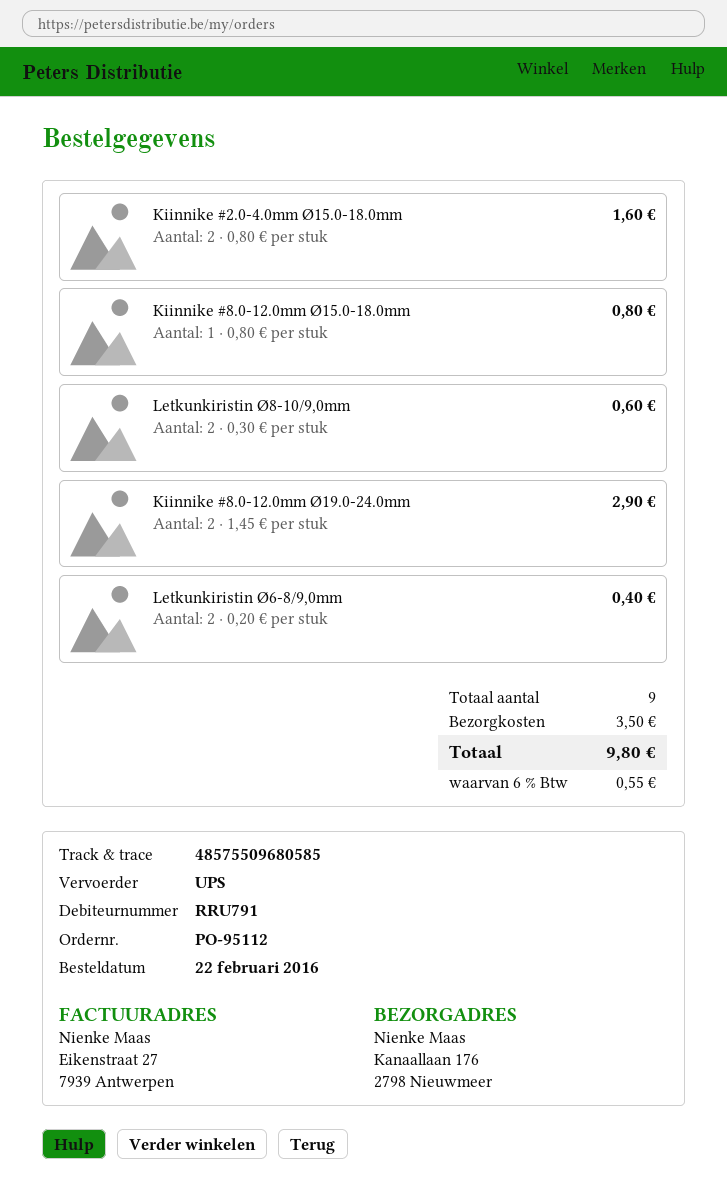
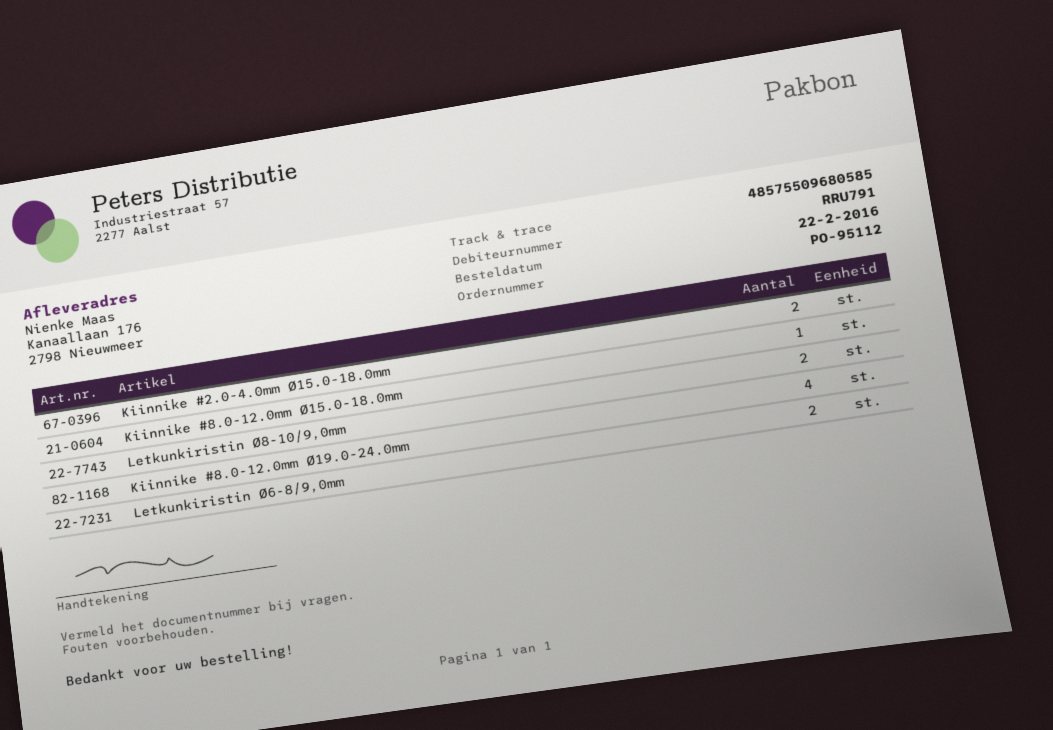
Kiinnike #8.0-12.0mm Ø19.0-24.0mm: 2 -> 4

